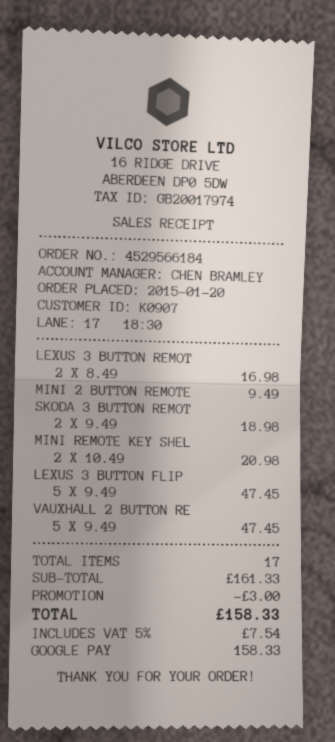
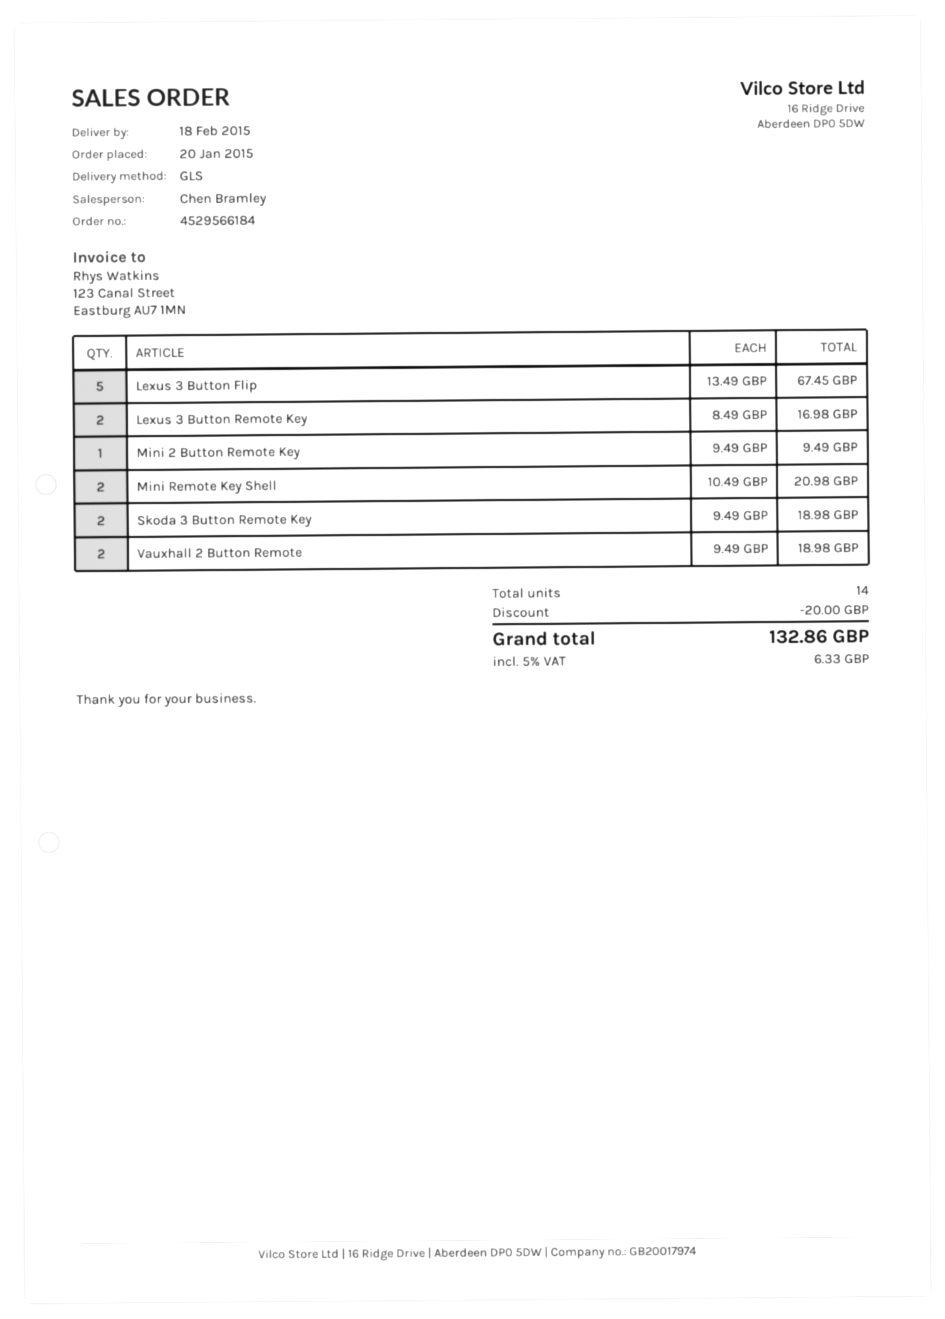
LEXUS 3 BUTTON FLIP: 5 x 9.49 = 47.45 -> 5 x 13.49 = 67.45
VAUXHALL 2 BUTTON RE: 5 x 9.49 = 47.45 -> 2 x 9.49 = 18.98
total quantity: 17 -> 14
discount: 3.00 -> 20.00
tax: 5% = 7.54 -> 5% = 6.33
total: 158.33 -> 132.86

